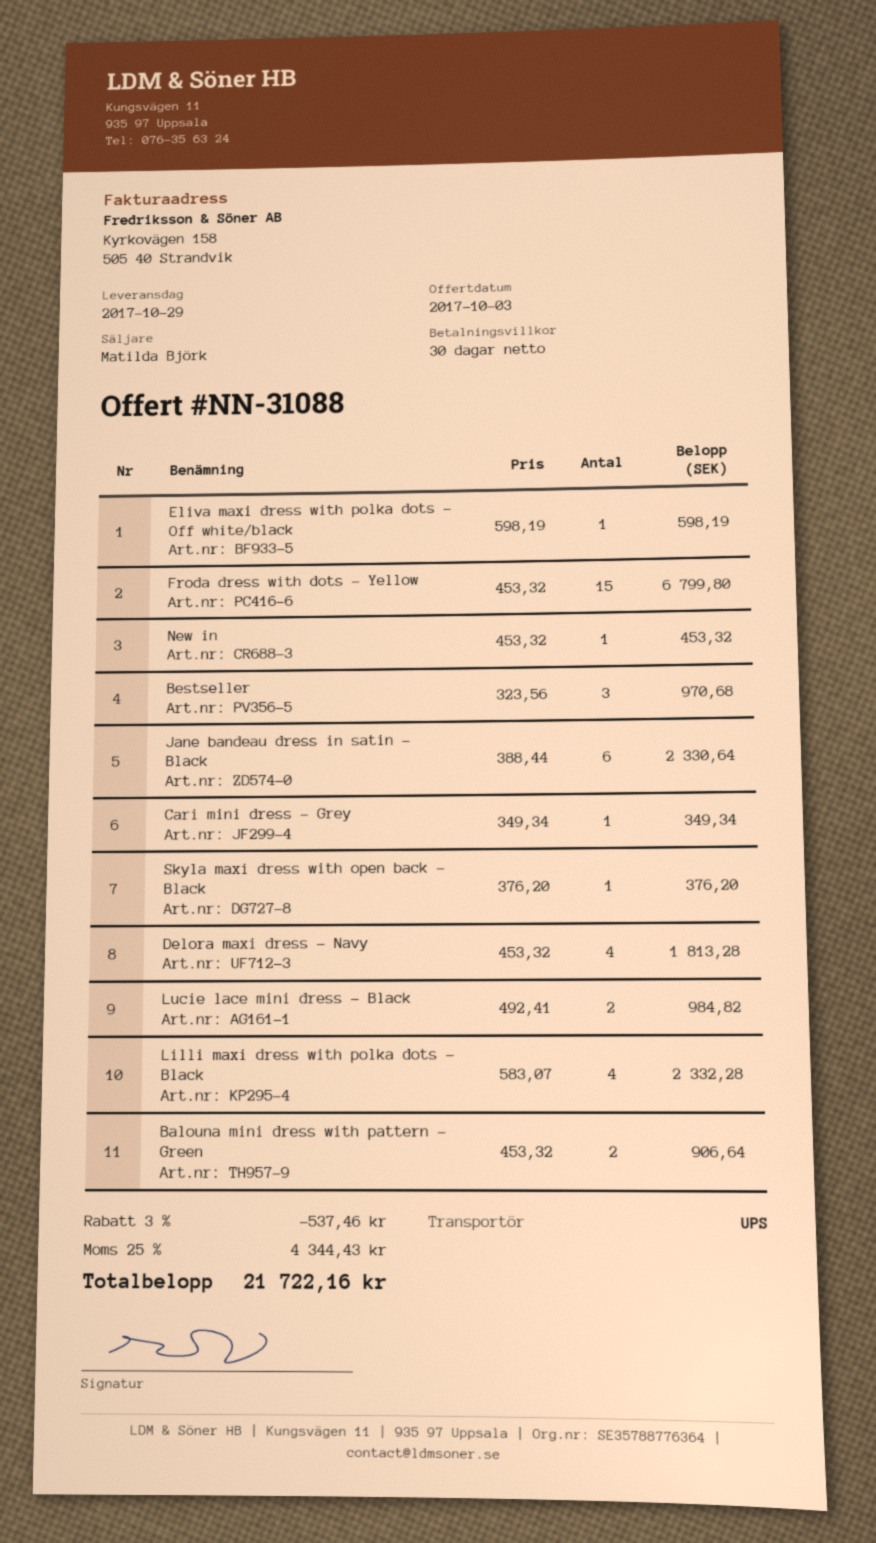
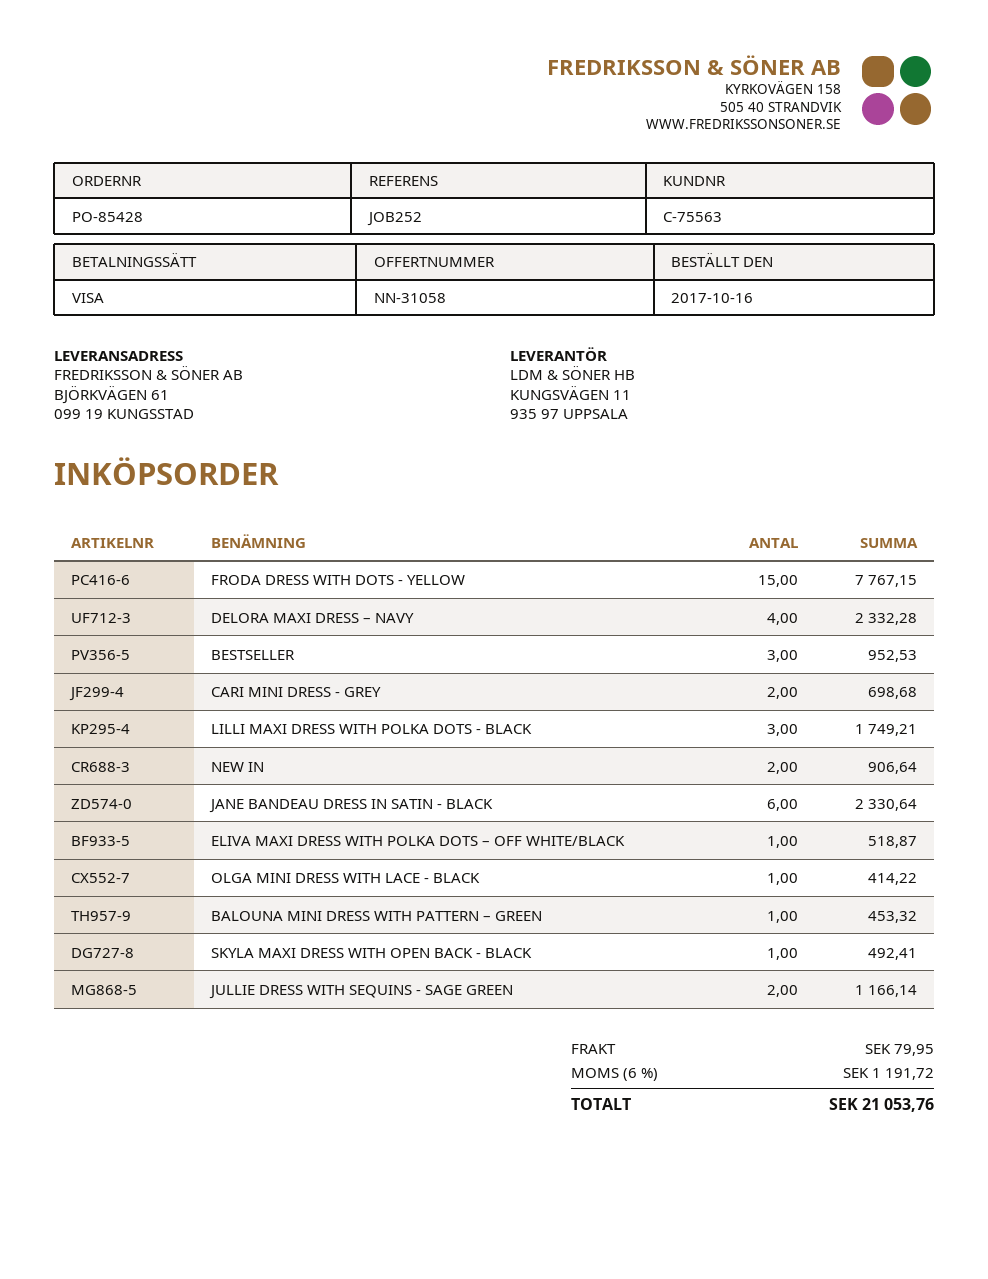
quote number: NN-31088 -> NN-31058
Eliva maxi dress with polka dots – Off white/black: 1 for 598.19 -> 1 for 518.87
Froda dress with dots - Yellow: 15 for 6799.80 -> 15 for 7767.15
New in: 1 for 453.32 -> 2 for 906.64
Bestseller: 3 for 970.68 -> 3 for 952.53
Cari mini dress - Grey: 1 for 349.34 -> 2 for 698.68
Skyla maxi dress with open back - Black: 1 for 376.20 -> 1 for 492.41
Delora maxi dress – Navy: 4 for 1813.28 -> 4 for 2332.28
Lucie lace mini dress - Black: 2 for 984.82 -> none
Lilli maxi dress with polka dots - Black: 4 for 2332.28 -> 3 for 1749.21
Balouna mini dress with pattern – Green: 2 for 906.64 -> 1 for 453.32
OLGA MINI DRESS WITH LACE - BLACK: none -> 1 for 414.22
JULLIE DRESS WITH SEQUINS - SAGE GREEN: none -> 2 for 1166.14
discount: 3% = 537.46 -> none
shipping: none -> 79.95
tax: 25% = 4344.43 -> 6% = 1191.72
total: 21722.16 -> 21053.76

